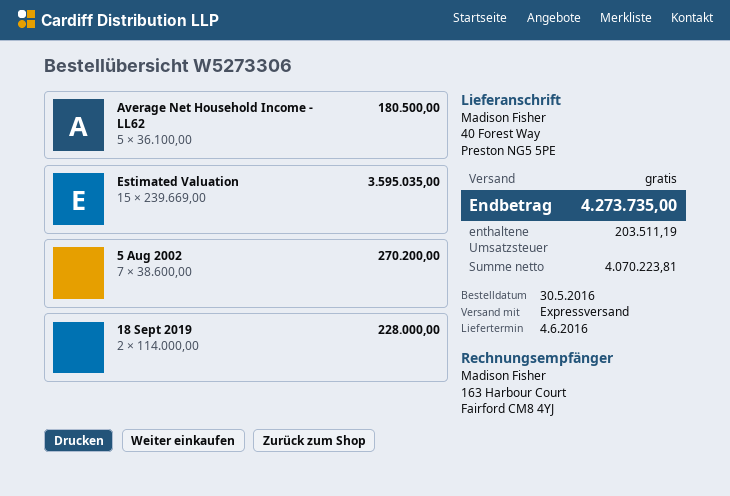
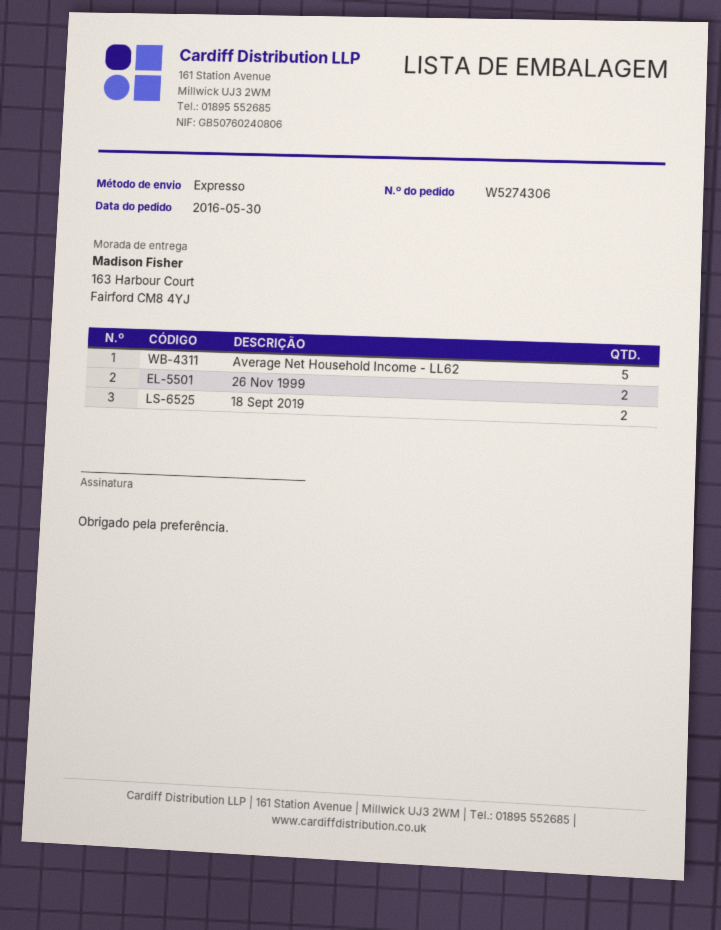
order number: W5273306 -> W5274306
ship to: 40 Forest Way, Preston NG5 5PE -> 163 Harbour Court, Fairford CM8 4YJ
Estimated Valuation: 15 -> none
5 Aug 2002: 7 -> none
26 Nov 1999: none -> 2

